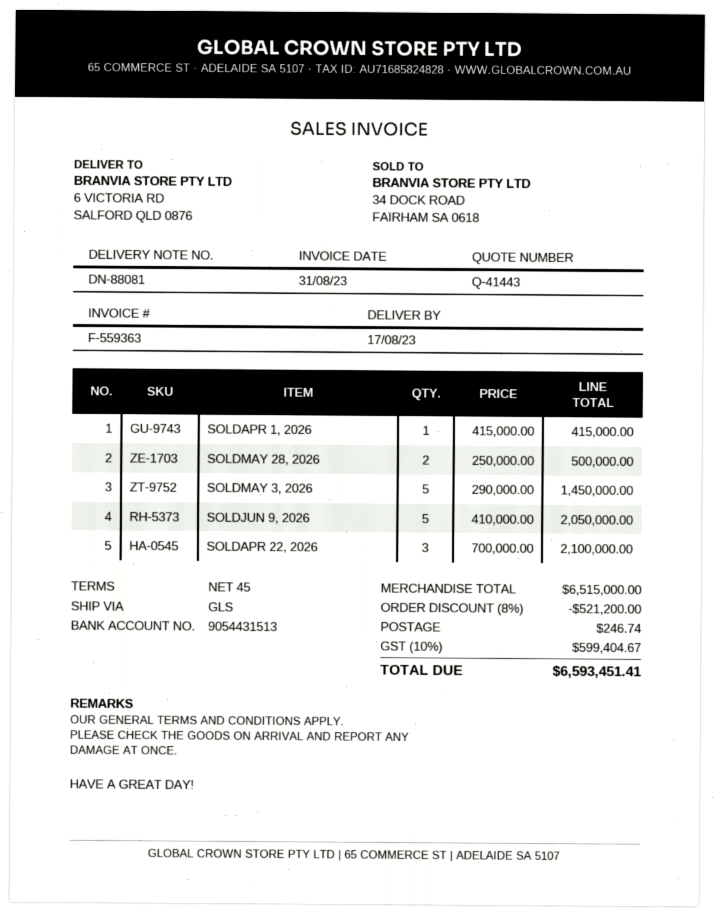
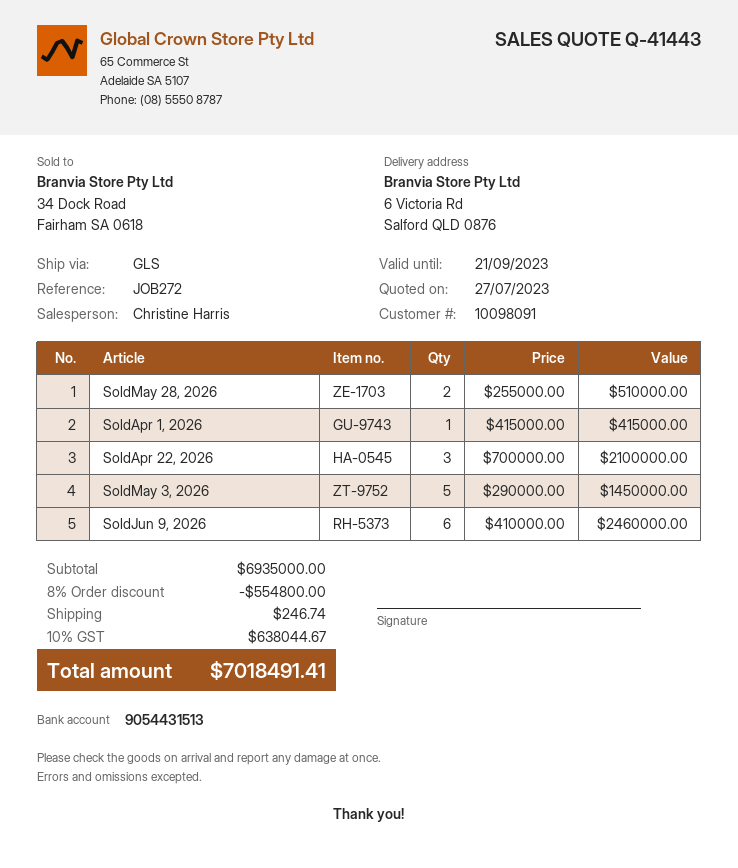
SOLDMAY 28, 2026: 2 x 250000.00 = 500000.00 -> 2 x 255000.00 = 510000.00
SOLDJUN 9, 2026: 5 x 410000.00 = 2050000.00 -> 6 x 410000.00 = 2460000.00
subtotal: 6515000.00 -> 6935000.00
discount: 8% = 521200.00 -> 8% = 554800.00
tax: 10% = 599404.67 -> 10% = 638044.67
total: 6593451.41 -> 7018491.41

